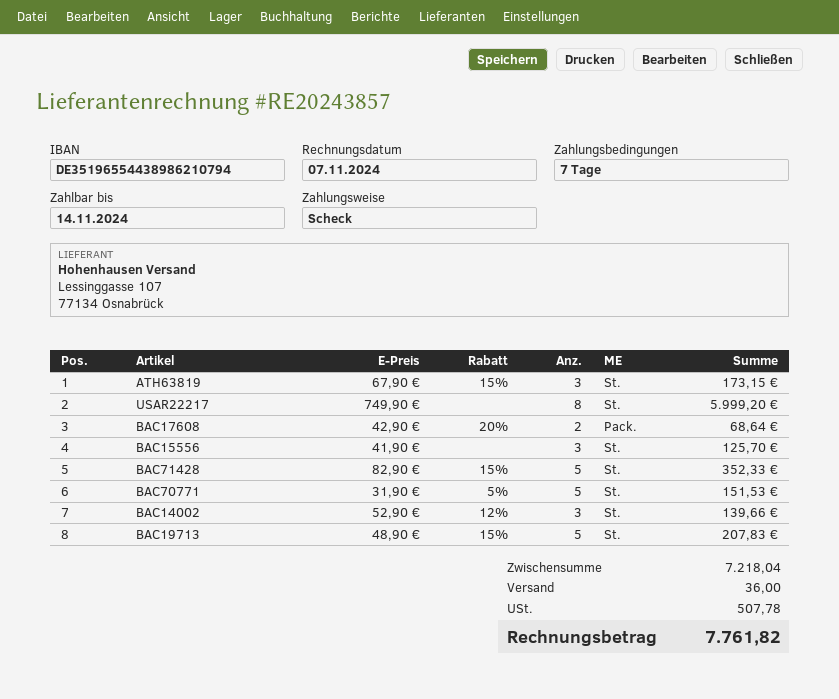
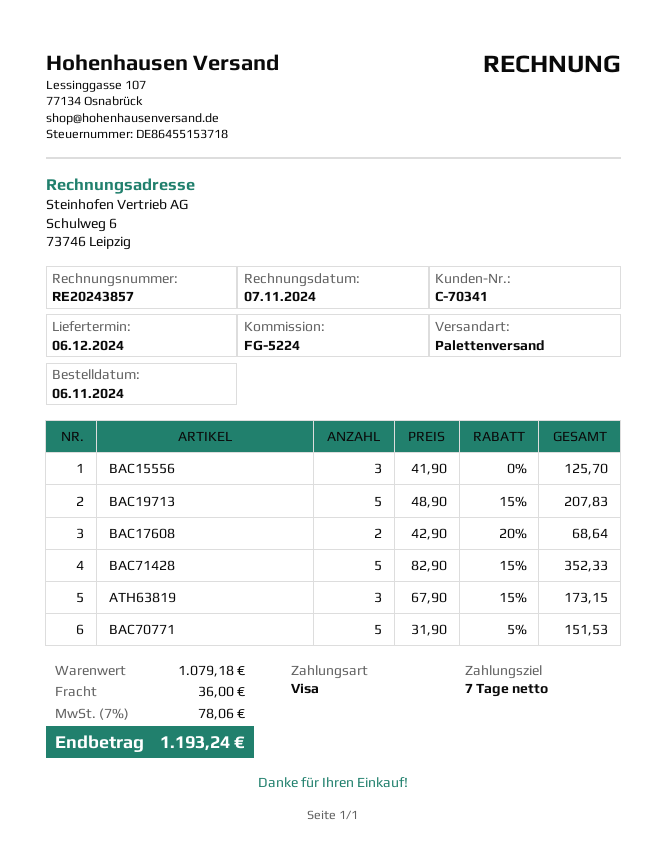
payment method: cheque -> Visa
USAR22217: 8 x 749.90 = 5999.20 -> none
BAC14002: 3 x 52.90 - 12% = 139.66 -> none
subtotal: 7218.04 -> 1079.18
tax: 507.78 -> 78.06
total: 7761.82 -> 1193.24

